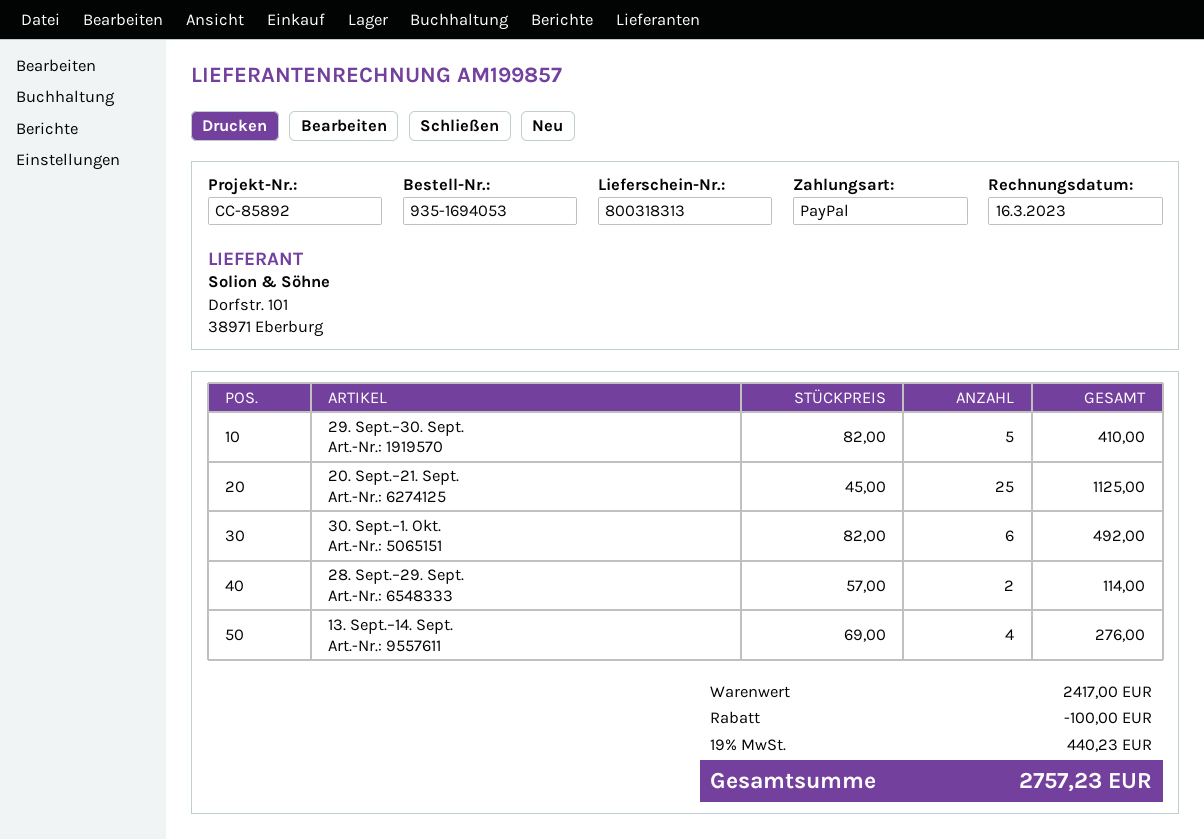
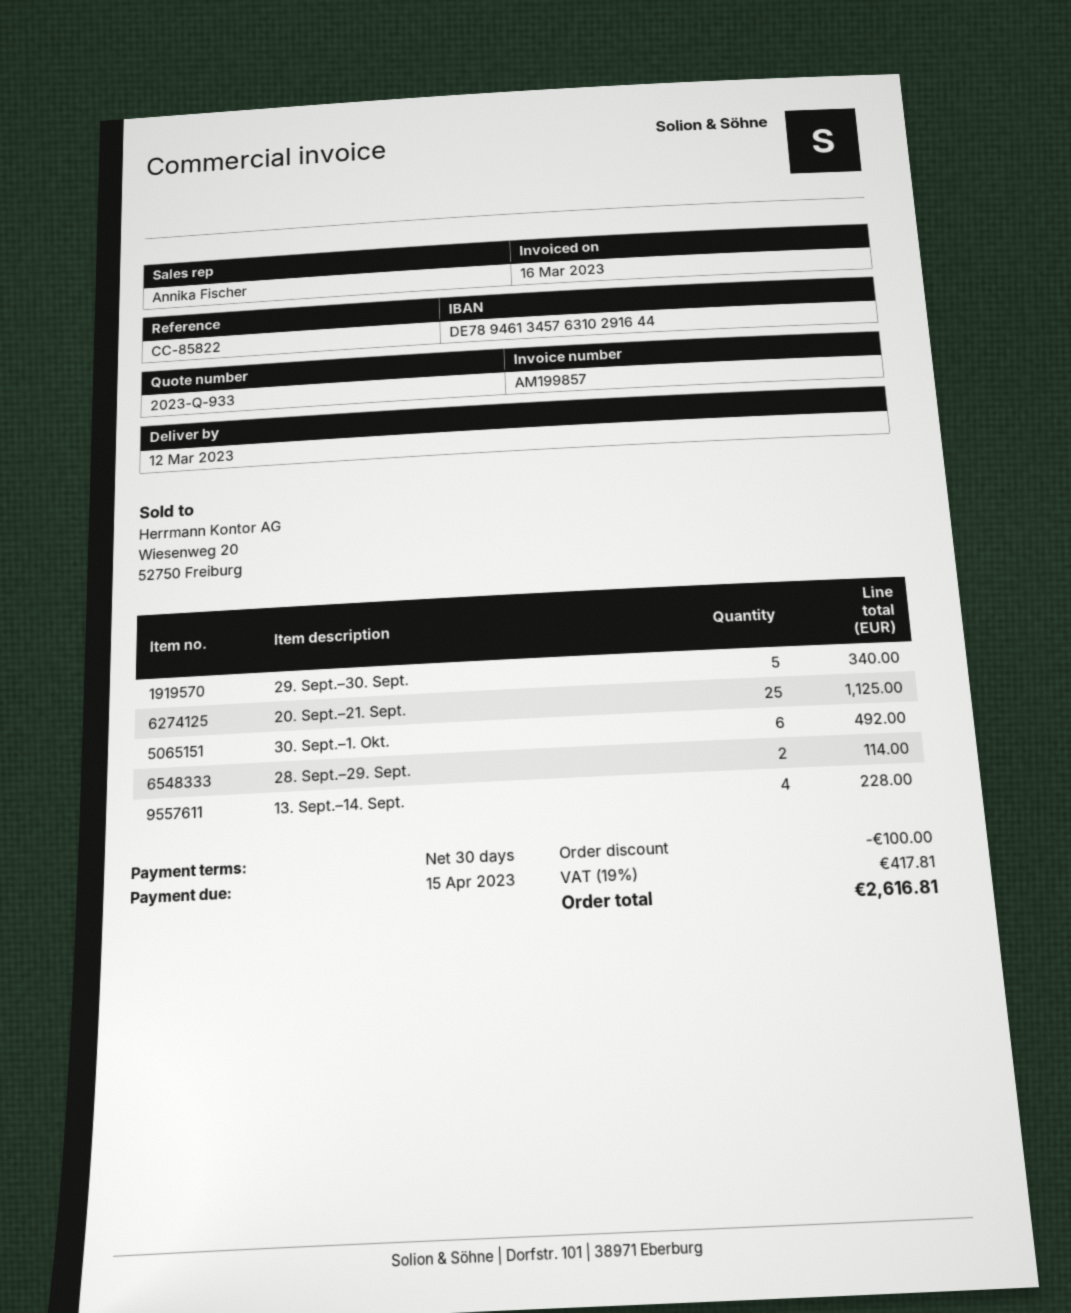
reference: CC-85892 -> CC-85822
29. Sept.–30. Sept.: 5 for 410.00 -> 5 for 340.00
13. Sept.–14. Sept.: 4 for 276.00 -> 4 for 228.00
tax: 19% = 440.23 -> 19% = 417.81
total: 2757.23 -> 2616.81

